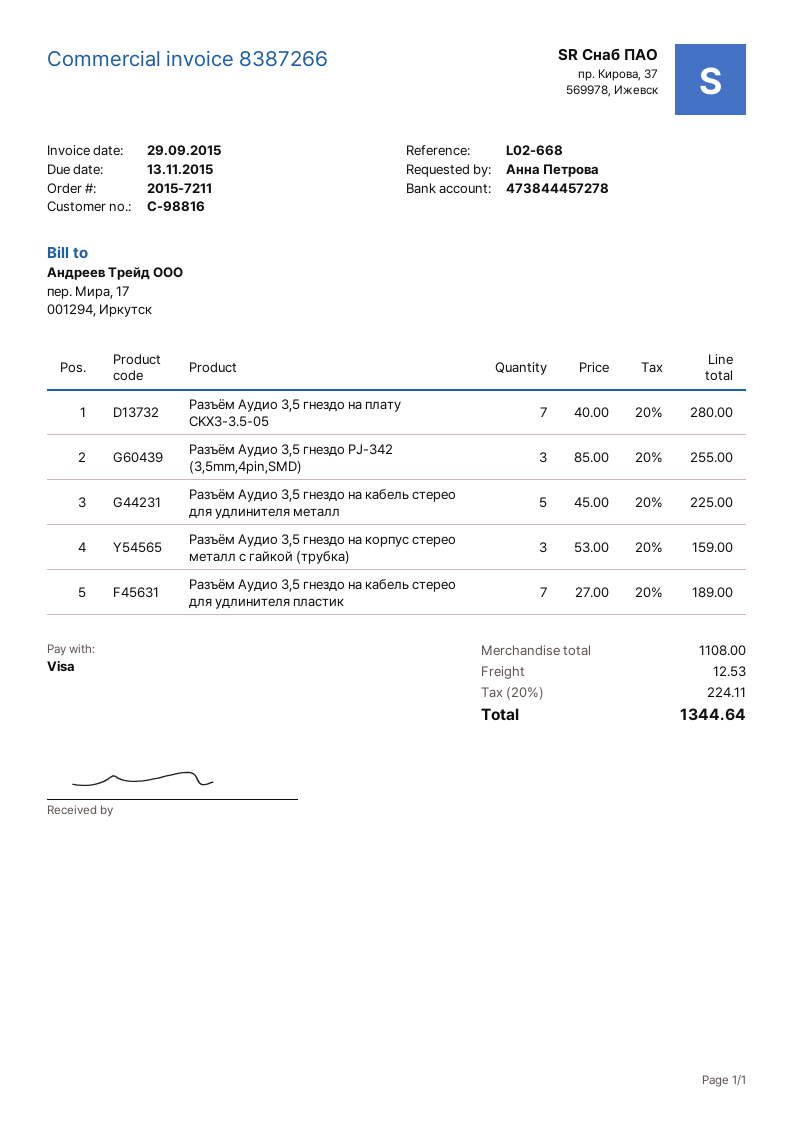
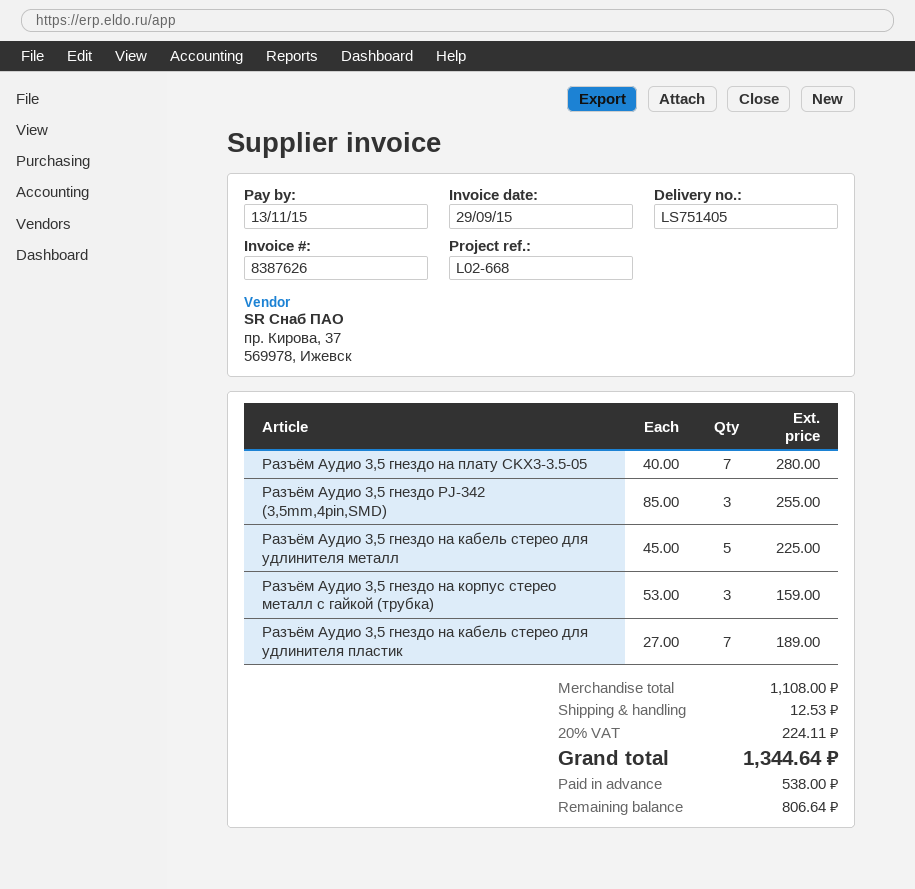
invoice number: 8387266 -> 8387626

